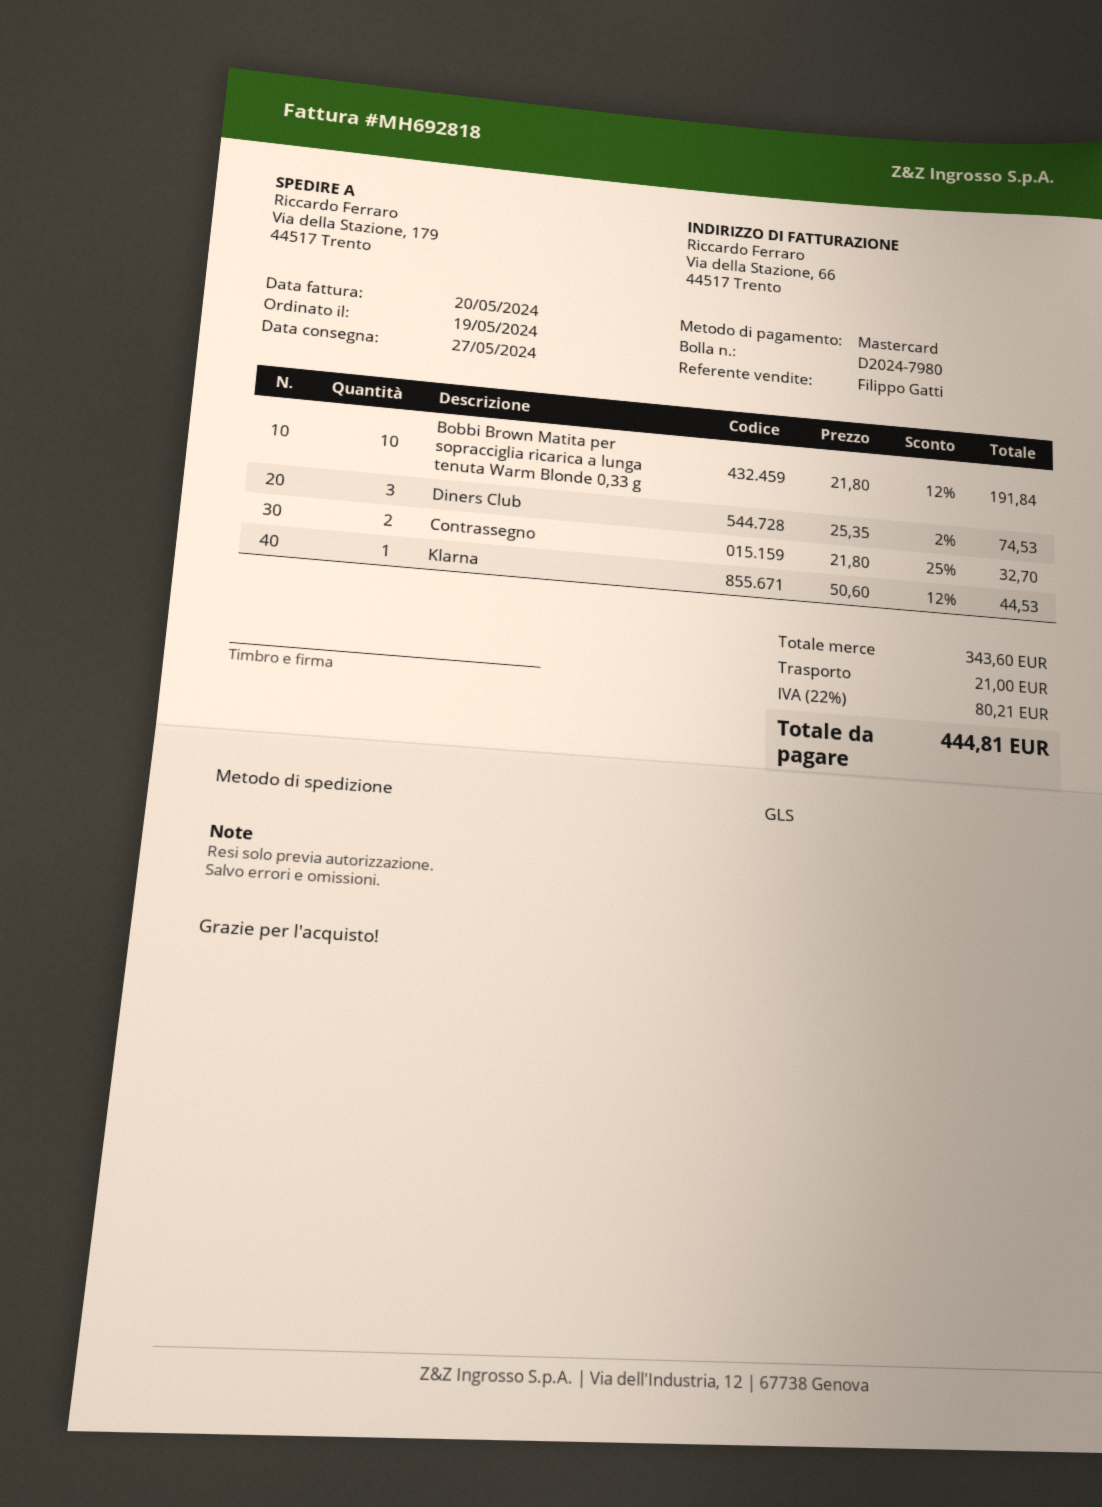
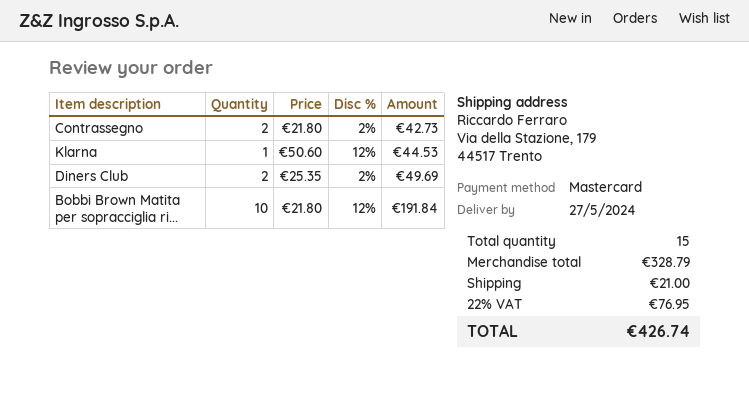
Diners Club: 3 x 25.35 - 2% = 74.53 -> 2 x 25.35 - 2% = 49.69
Contrassegno: 2 x 21.80 - 25% = 32.70 -> 2 x 21.80 - 2% = 42.73
subtotal: 343.60 -> 328.79
tax: 22% = 80.21 -> 22% = 76.95
total: 444.81 -> 426.74

